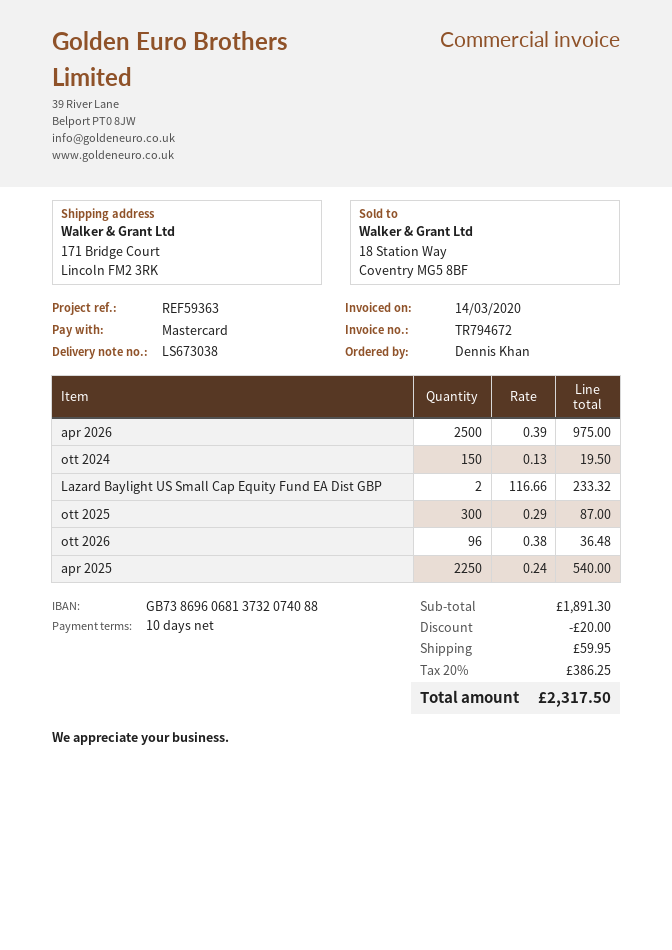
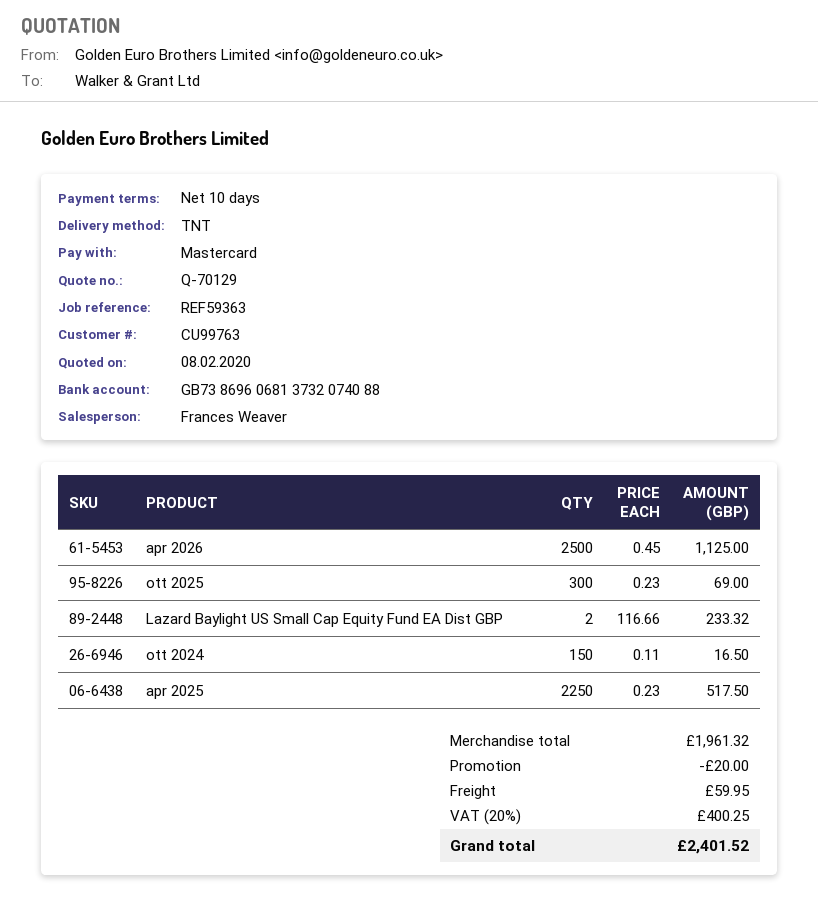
apr 2026: 2500 x 0.39 = 975.00 -> 2500 x 0.45 = 1125.00
ott 2024: 150 x 0.13 = 19.50 -> 150 x 0.11 = 16.50
ott 2025: 300 x 0.29 = 87.00 -> 300 x 0.23 = 69.00
ott 2026: 96 x 0.38 = 36.48 -> none
apr 2025: 2250 x 0.24 = 540.00 -> 2250 x 0.23 = 517.50
subtotal: 1891.30 -> 1961.32
tax: 20% = 386.25 -> 20% = 400.25
total: 2317.50 -> 2401.52

